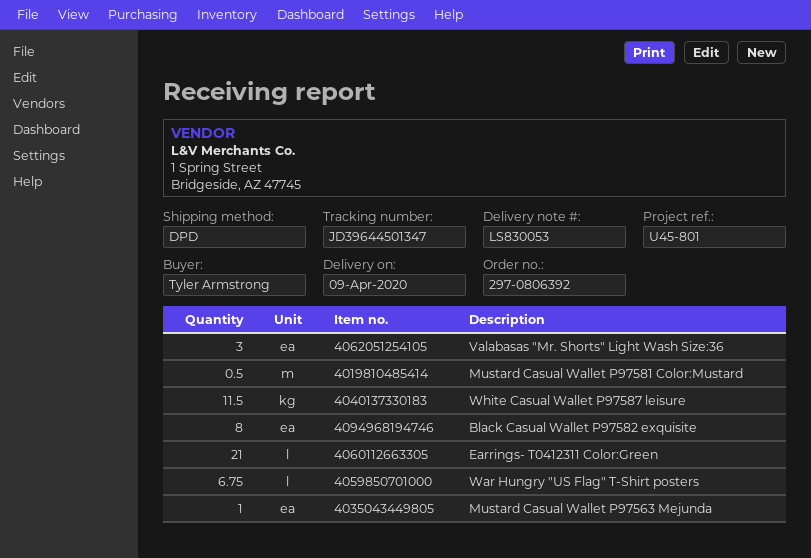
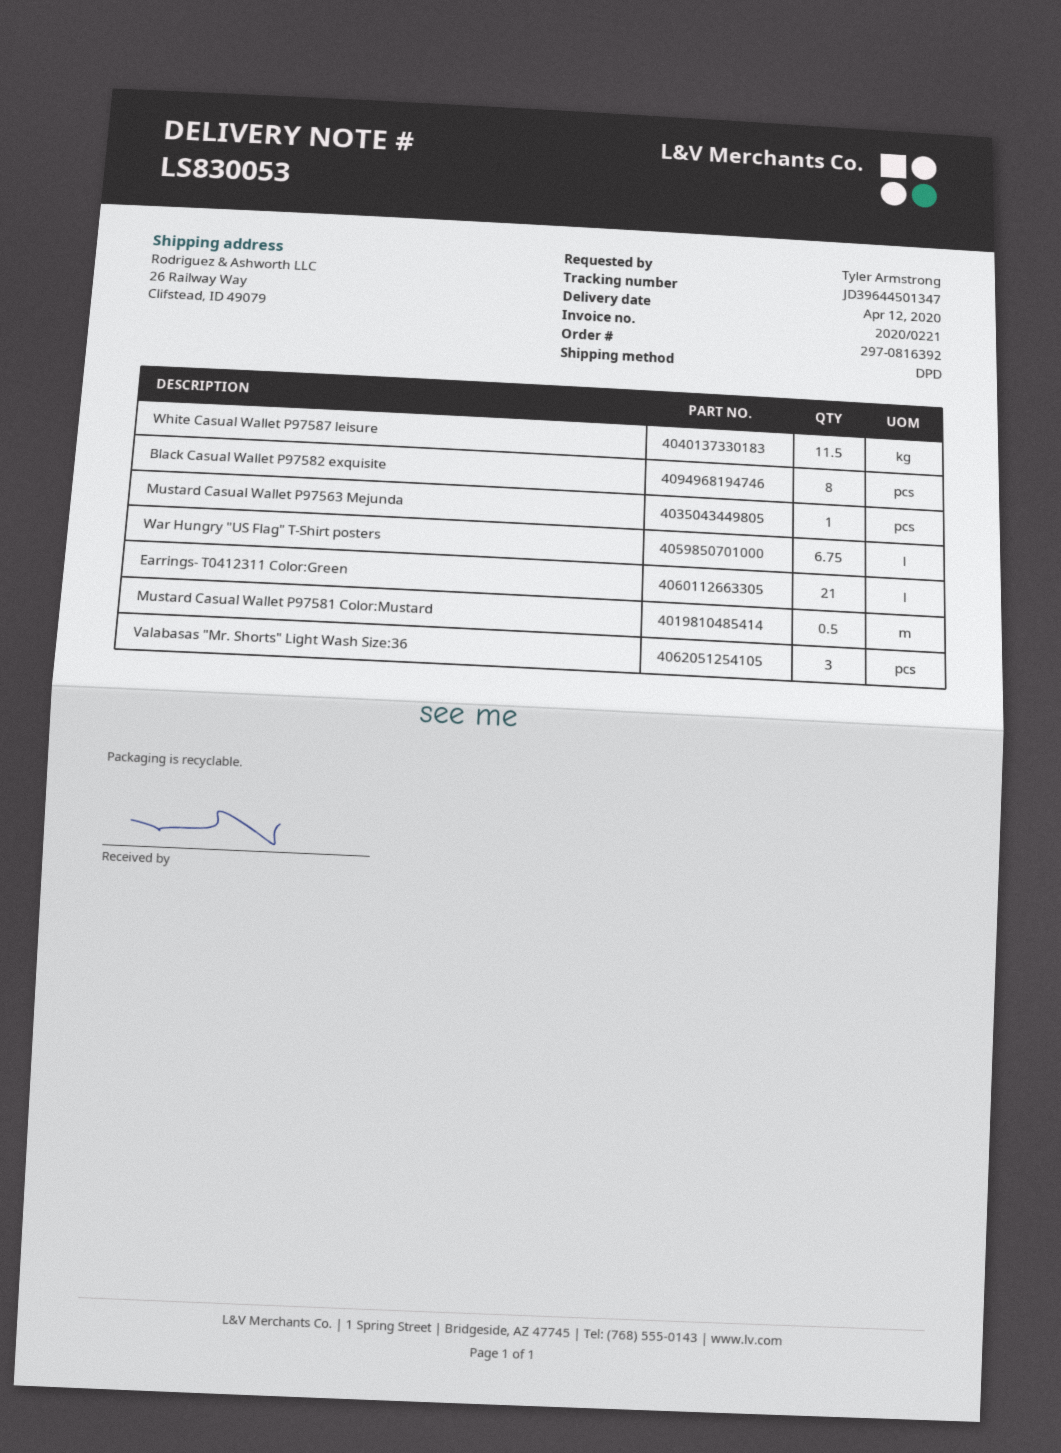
order number: 297-0806392 -> 297-0816392
delivery date: 2020-04-09 -> 2020-04-12

